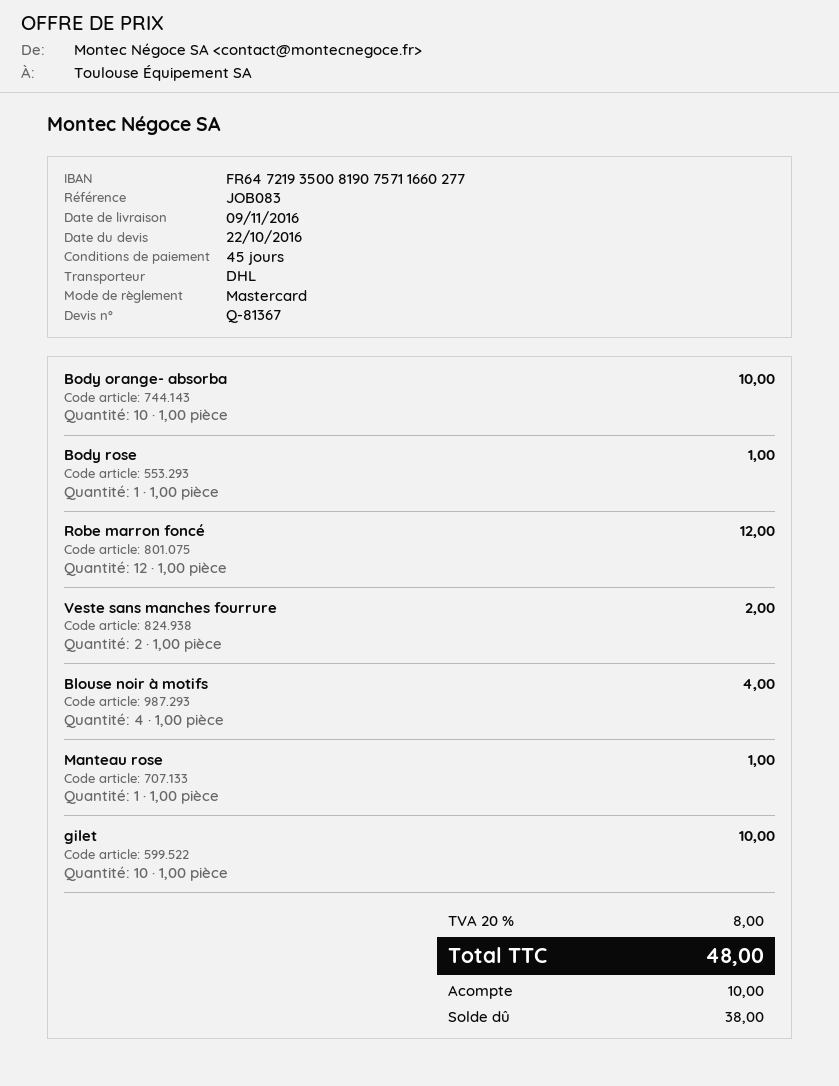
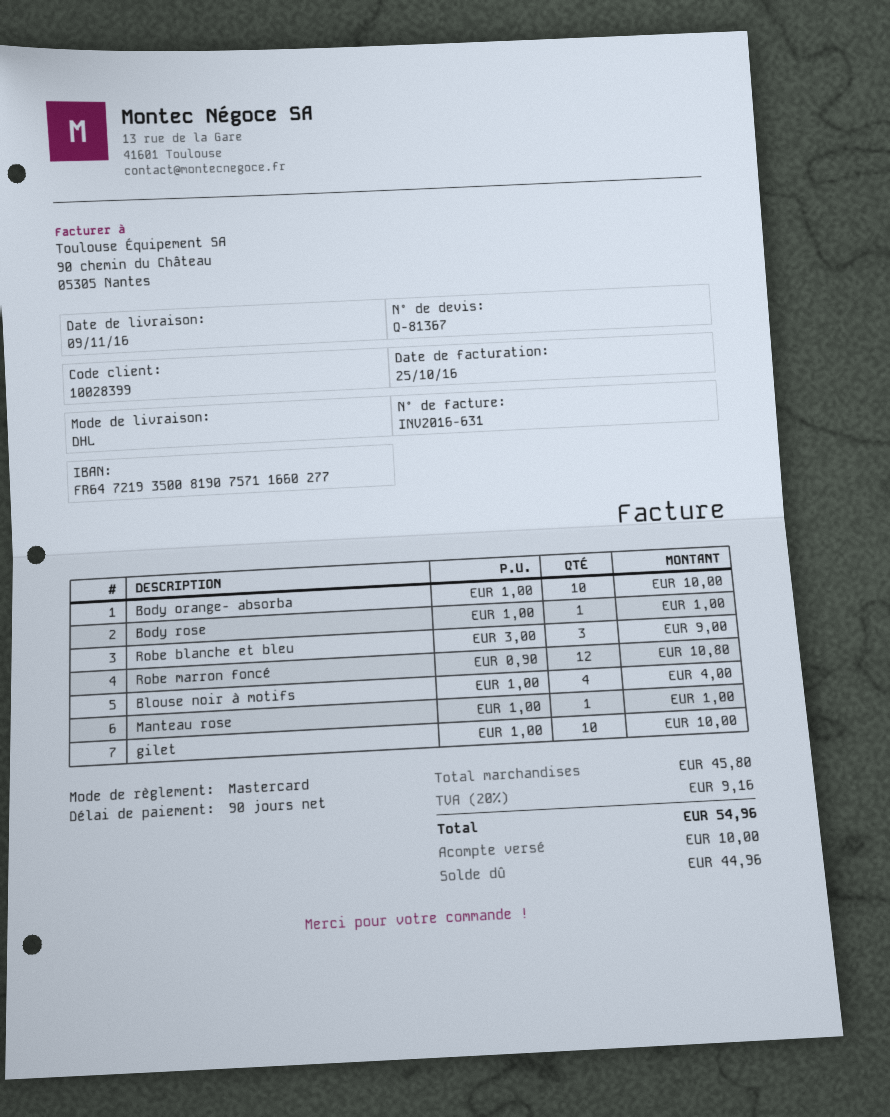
payment terms: 45 days -> 90 days
Robe marron foncé: 12 x 1.00 = 12.00 -> 12 x 0.90 = 10.80
Veste sans manches fourrure: 2 x 1.00 = 2.00 -> none
Robe blanche et bleu: none -> 3 x 3.00 = 9.00
tax: 20% = 8.00 -> 20% = 9.16
total: 48.00 -> 54.96
balance: 38.00 -> 44.96

